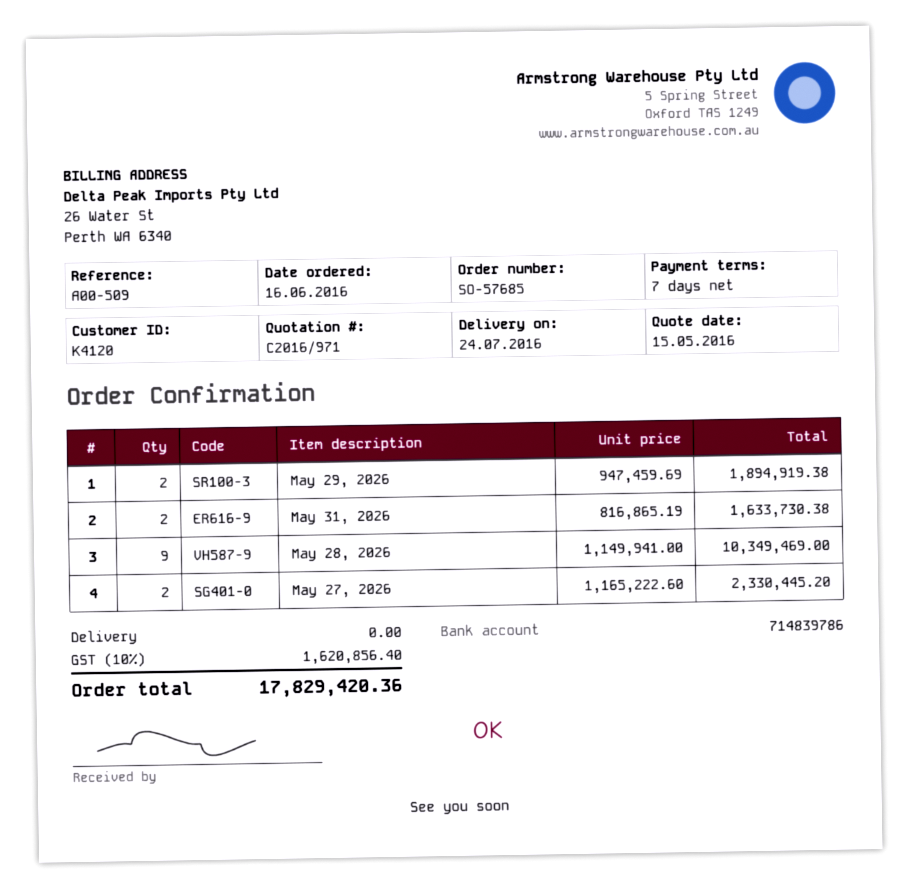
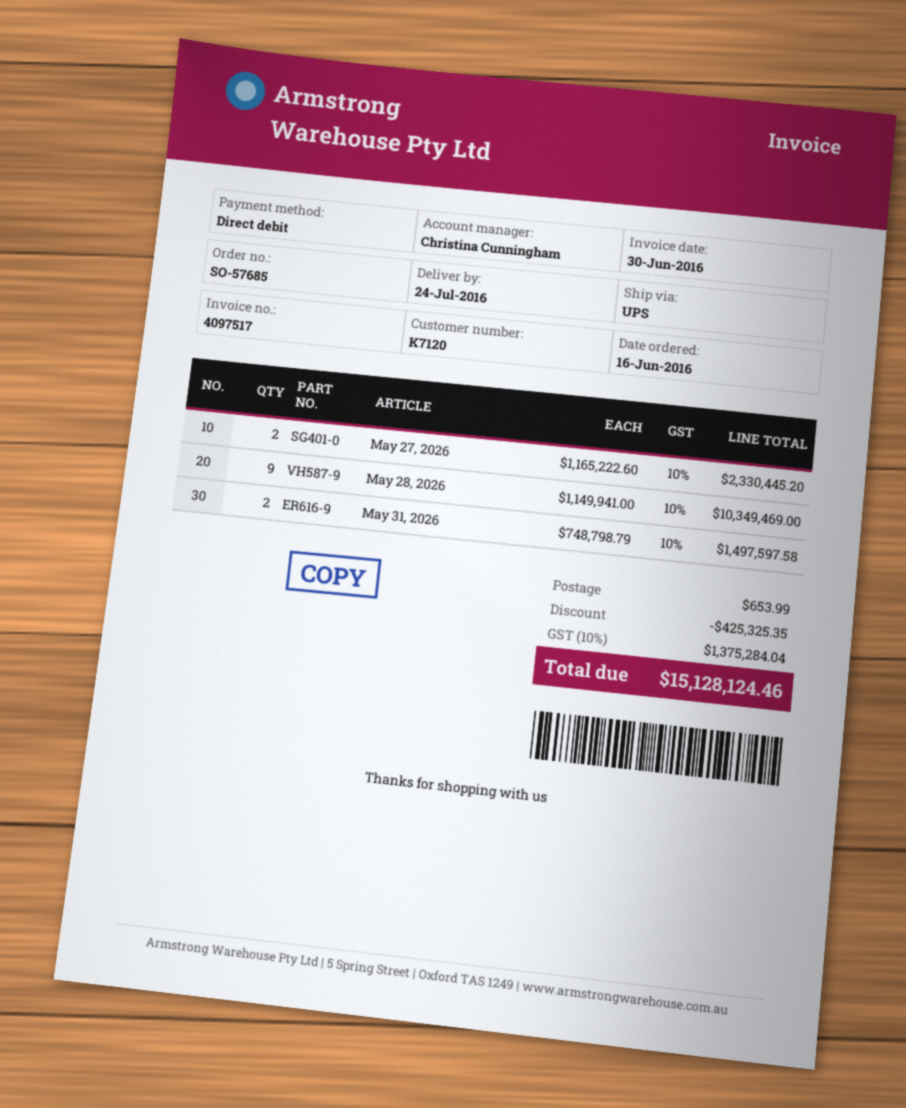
customer number: K4120 -> K7120
May 29, 2026: 2 x 947459.69 = 1894919.38 -> none
May 31, 2026: 2 x 816865.19 = 1633730.38 -> 2 x 748798.79 = 1497597.58
discount: none -> 425325.35
shipping: 0.00 -> 653.99
tax: 10% = 1620856.40 -> 10% = 1375284.04
total: 17829420.36 -> 15128124.46

